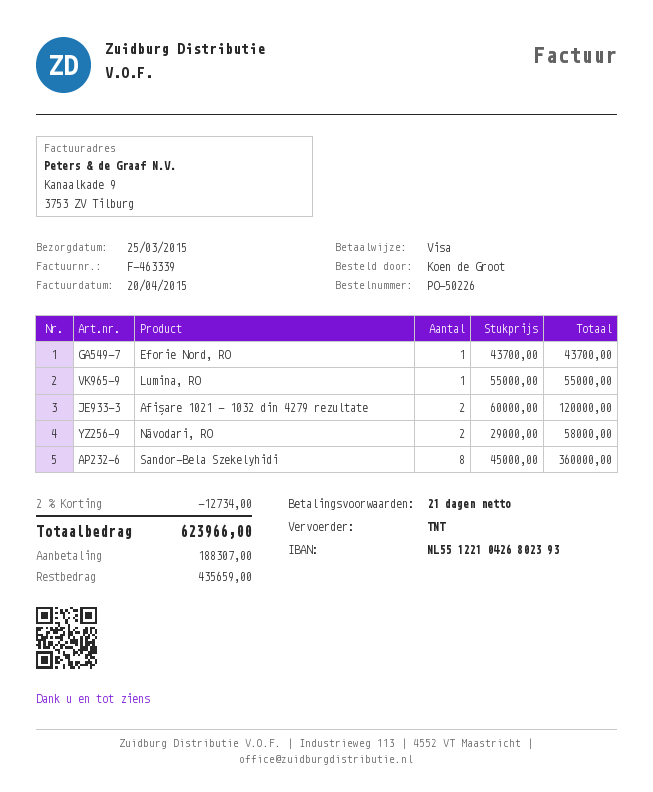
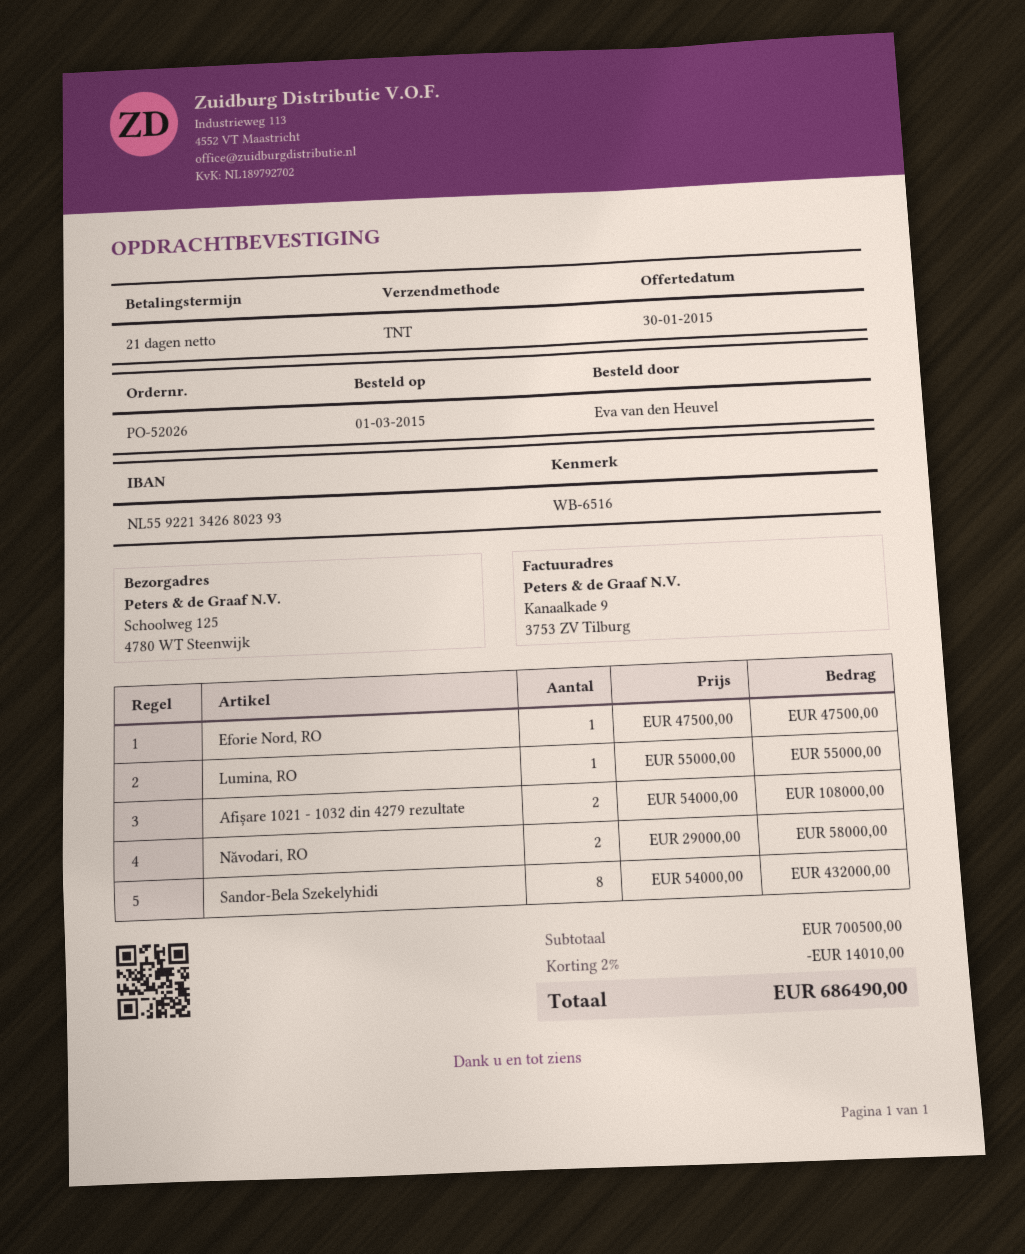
order number: PO-50226 -> PO-52026
ordered by: Koen de Groot -> Eva van den Heuvel
bank account: NL5512210426802393 -> NL5592213426802393
Eforie Nord, RO: 1 x 43700.00 = 43700.00 -> 1 x 47500.00 = 47500.00
Afișare 1021 - 1032 din 4279 rezultate: 2 x 60000.00 = 120000.00 -> 2 x 54000.00 = 108000.00
Sandor-Bela Szekelyhidi: 8 x 45000.00 = 360000.00 -> 8 x 54000.00 = 432000.00
discount: 2% = 12734.00 -> 2% = 14010.00
total: 623966.00 -> 686490.00

